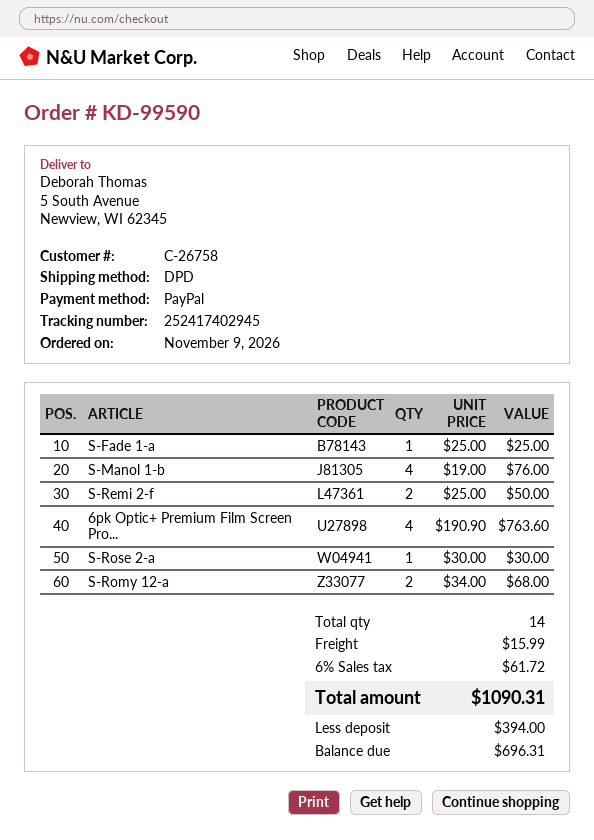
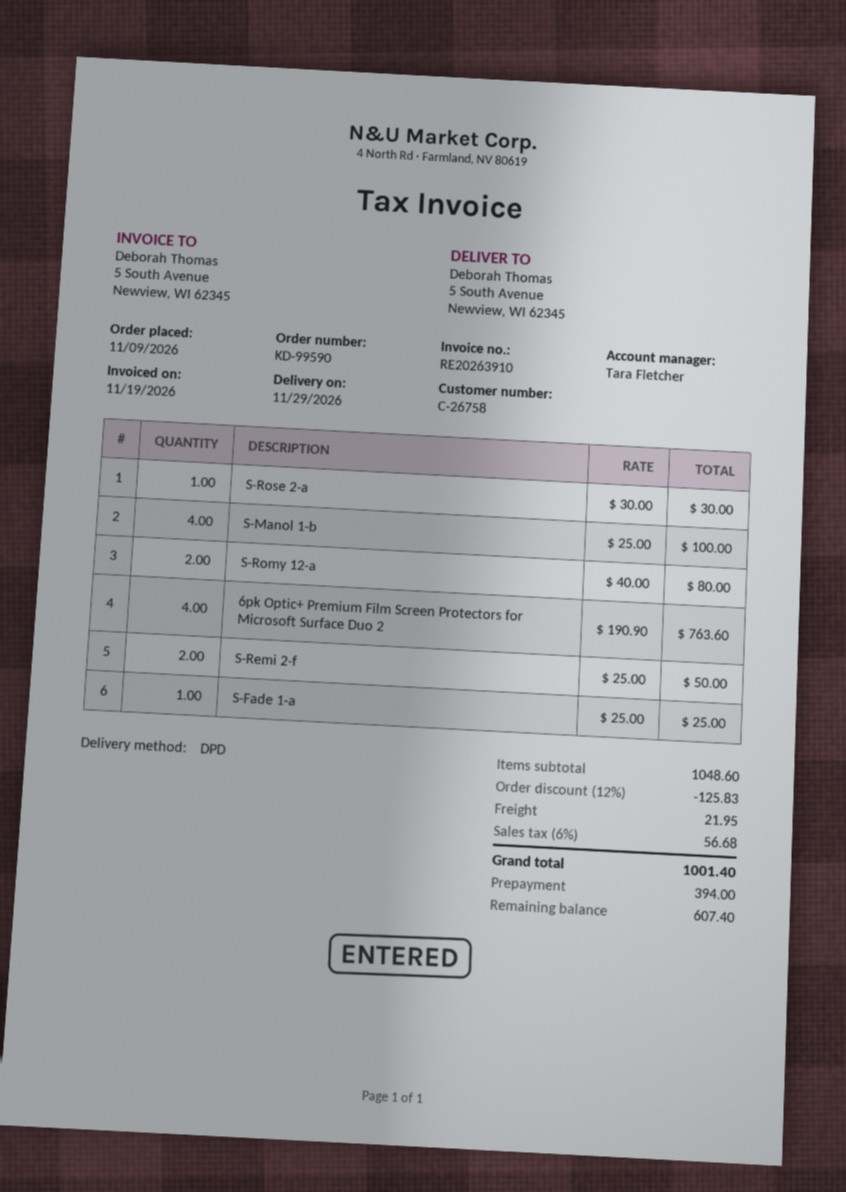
S-Manol 1-b: 4 x 19.00 = 76.00 -> 4 x 25.00 = 100.00
S-Romy 12-a: 2 x 34.00 = 68.00 -> 2 x 40.00 = 80.00
discount: none -> 12% = 125.83
shipping: 15.99 -> 21.95
tax: 6% = 61.72 -> 6% = 56.68
total: 1090.31 -> 1001.40
balance: 696.31 -> 607.40

